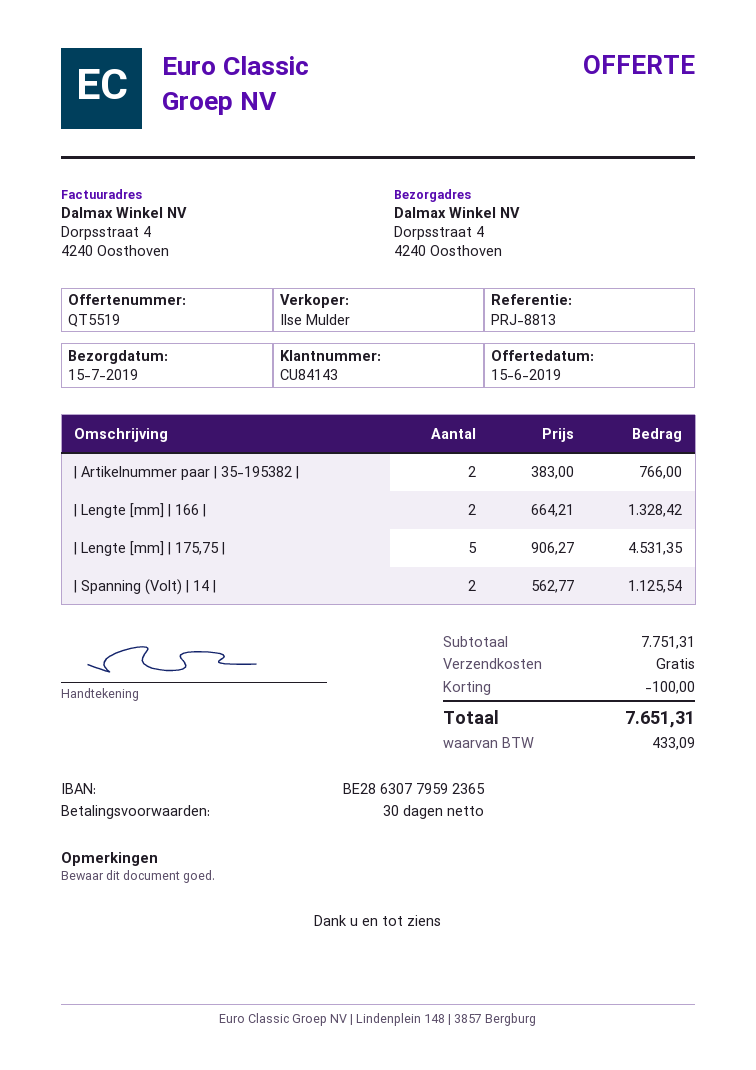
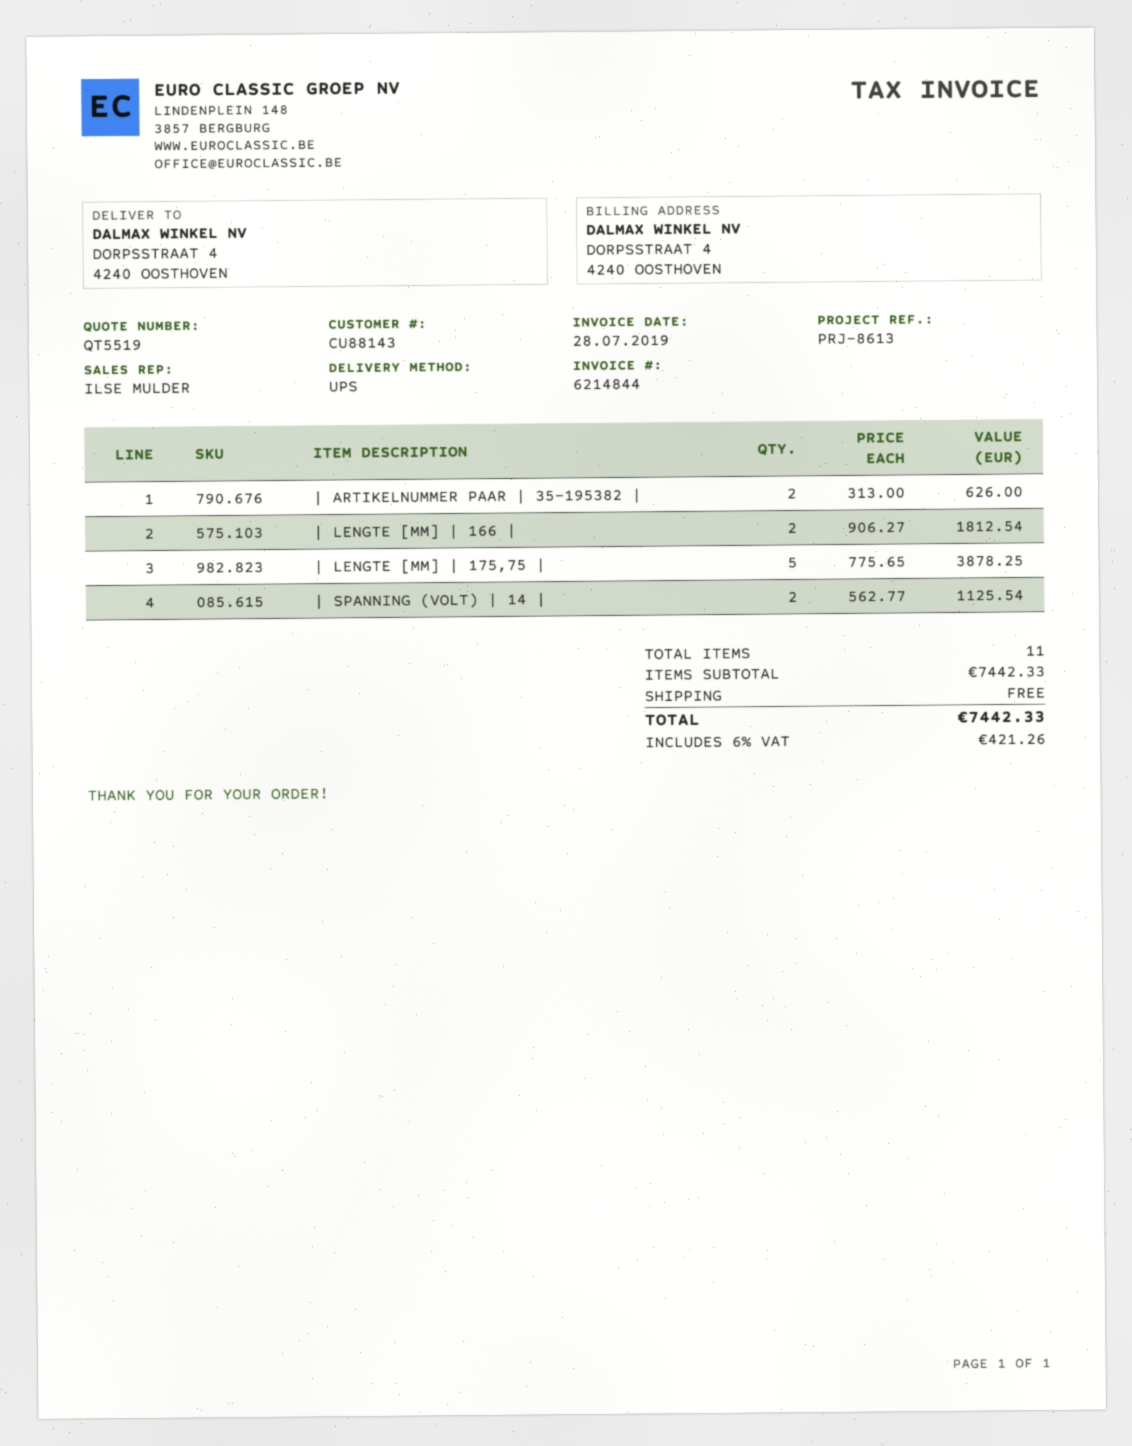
customer number: CU84143 -> CU88143
reference: PRJ-8813 -> PRJ-8613
| Artikelnummer paar | 35-195382 |: 2 x 383.00 = 766.00 -> 2 x 313.00 = 626.00
| Lengte [mm] | 166 |: 2 x 664.21 = 1328.42 -> 2 x 906.27 = 1812.54
| Lengte [mm] | 175,75 |: 5 x 906.27 = 4531.35 -> 5 x 775.65 = 3878.25
subtotal: 7751.31 -> 7442.33
discount: 100.00 -> none
tax: 433.09 -> 421.26
total: 7651.31 -> 7442.33

